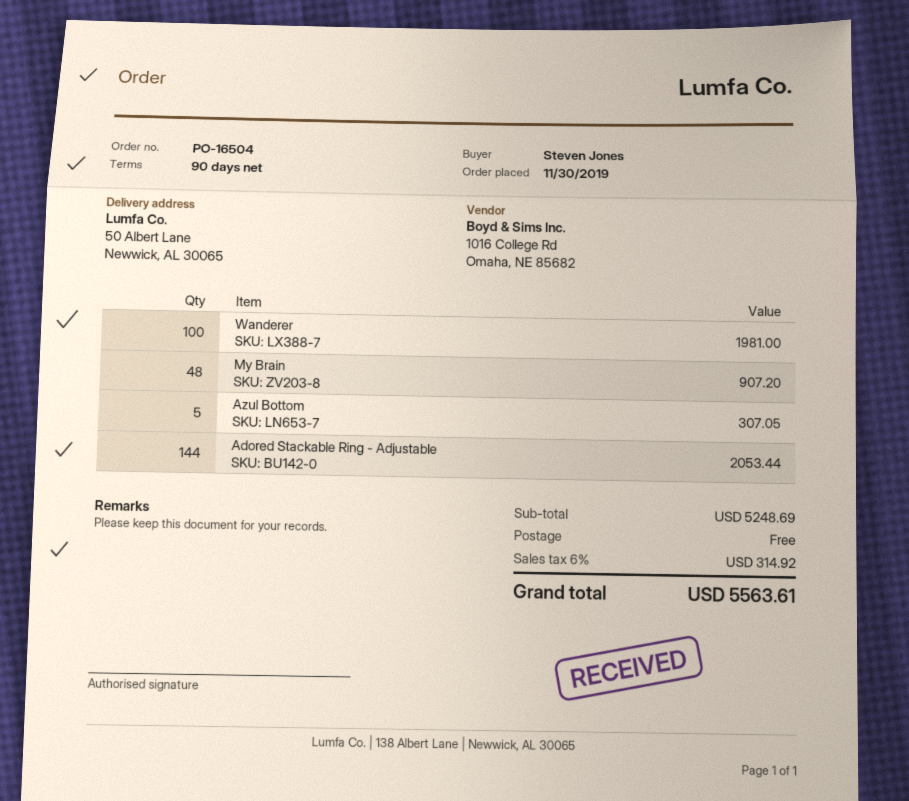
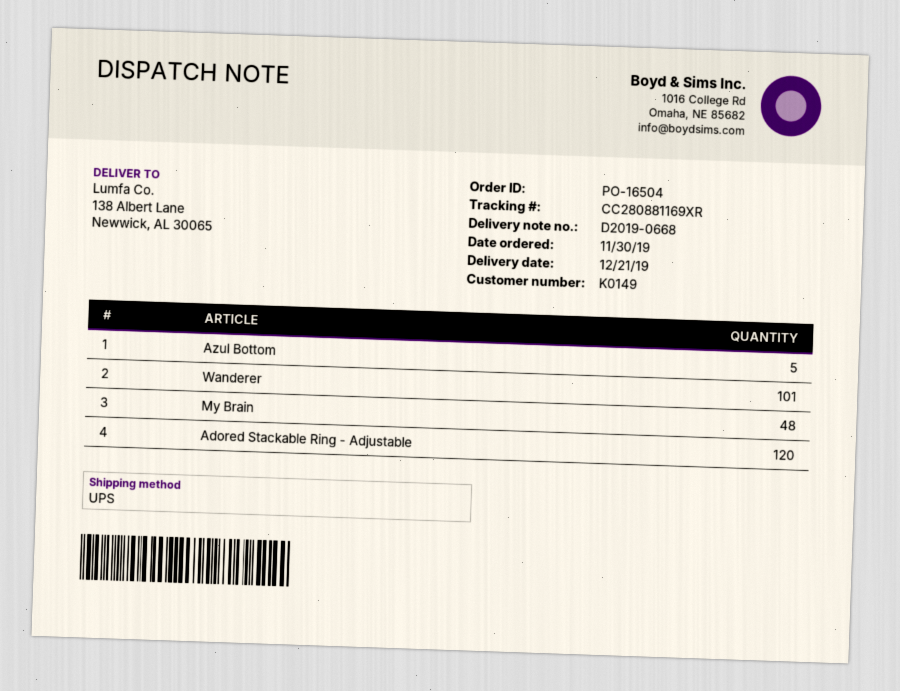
ship to: 50 Albert Lane, Newwick, AL 30065 -> 138 Albert Lane, Newwick, AL 30065
Wanderer: 100 -> 101
Adored Stackable Ring - Adjustable: 144 -> 120

